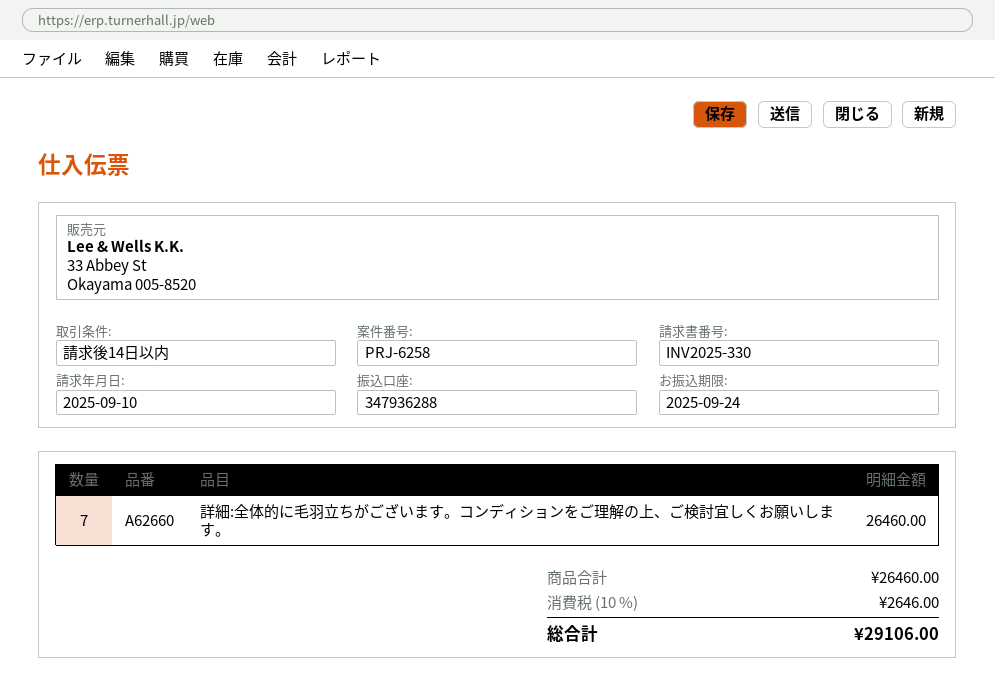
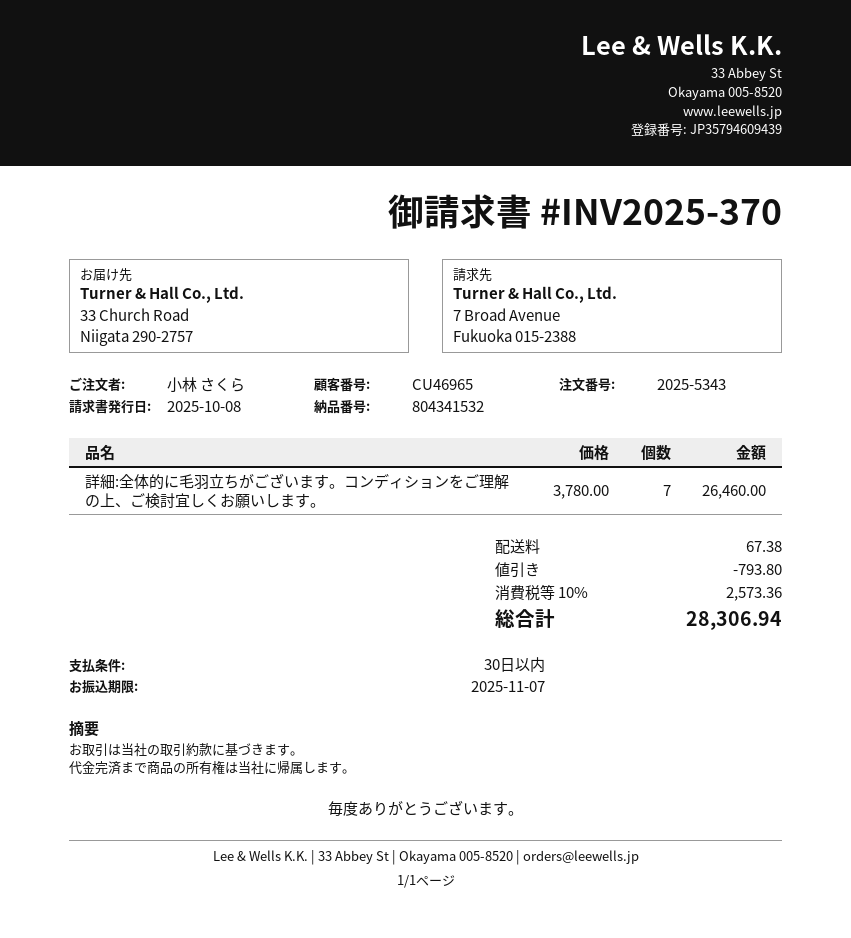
invoice number: INV2025-330 -> INV2025-370
invoice date: 2025-09-10 -> 2025-10-08
payment terms: 14 days -> 30 days
due date: 2025-09-24 -> 2025-11-07
discount: none -> 793.80
shipping: none -> 67.38
tax: 10% = 2646.00 -> 10% = 2573.36
total: 29106.00 -> 28306.94

